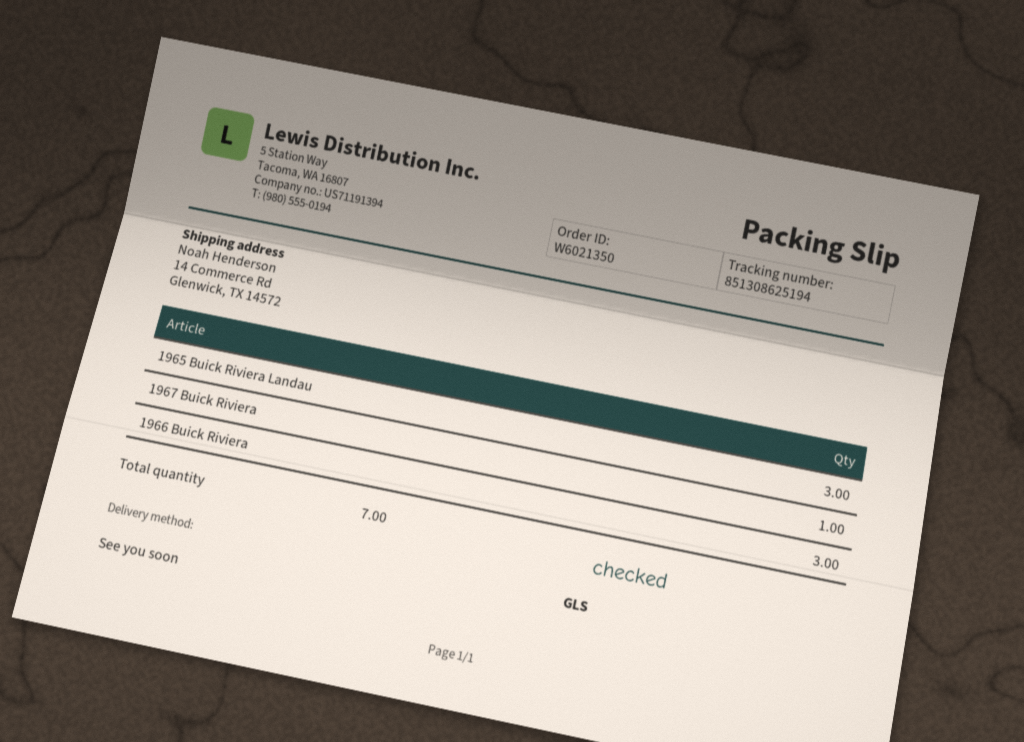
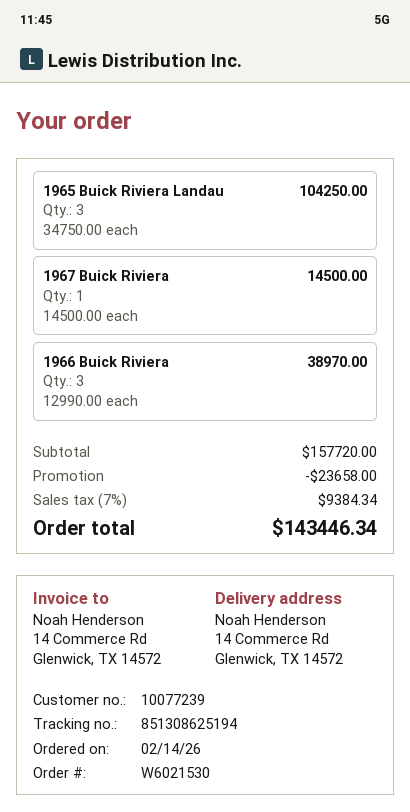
order number: W6021350 -> W6021530

